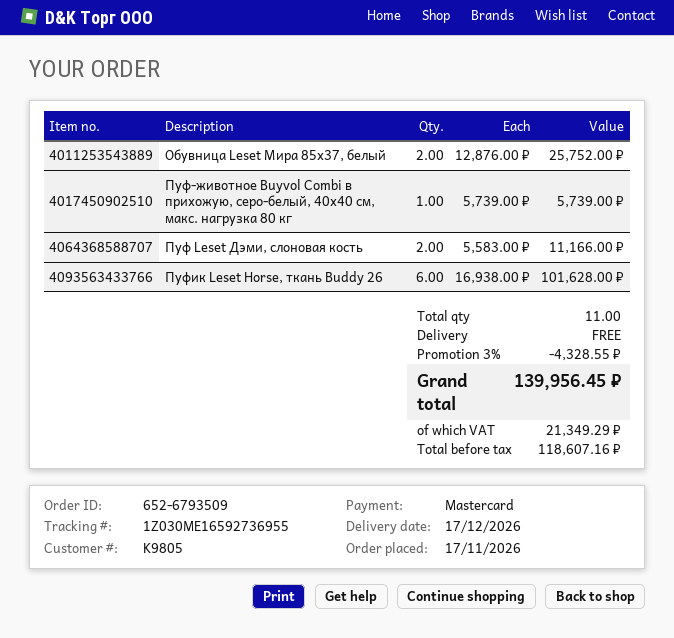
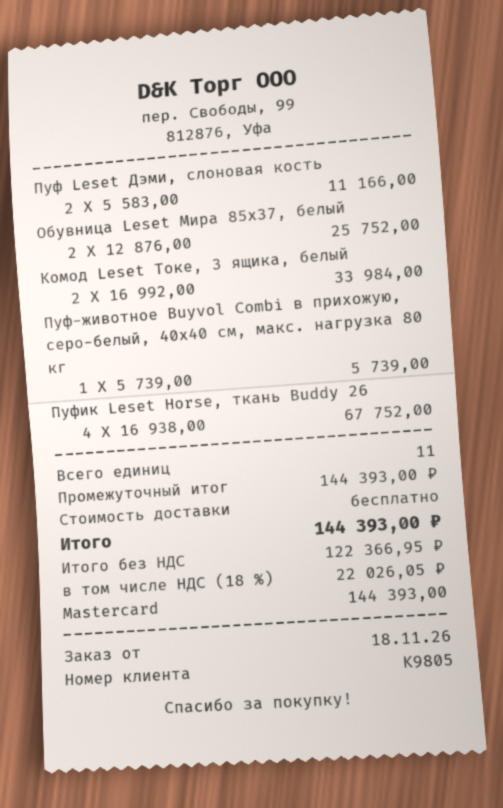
order date: 2026-11-17 -> 2026-11-18
Пуфик Leset Horse, ткань Buddy 26: 6 x 16938.00 = 101628.00 -> 4 x 16938.00 = 67752.00
Комод Leset Токе, 3 ящика, белый: none -> 2 x 16992.00 = 33984.00
discount: 3% = 4328.55 -> none
net: 118607.16 -> 122366.95
tax: 21349.29 -> 22026.05
total: 139956.45 -> 144393.00

